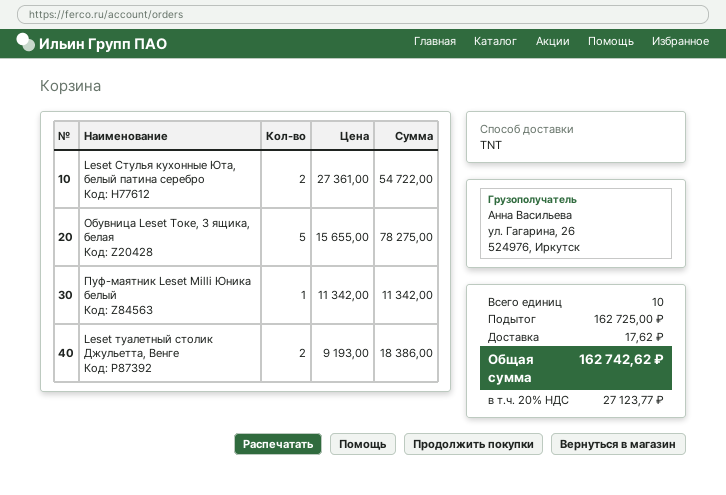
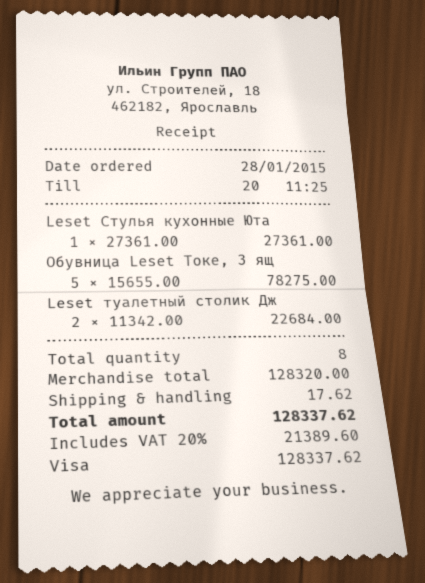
Leset Стулья кухонные Юта, белый патина серебро: 2 x 27361.00 = 54722.00 -> 1 x 27361.00 = 27361.00
Пуф-маятник Leset Milli Юника белый: 1 x 11342.00 = 11342.00 -> none
Leset туалетный столик Джульетта, Венге: 2 x 9193.00 = 18386.00 -> 2 x 11342.00 = 22684.00
total quantity: 10 -> 8
subtotal: 162725.00 -> 128320.00
tax: 20% = 27123.77 -> 20% = 21389.60
total: 162742.62 -> 128337.62

